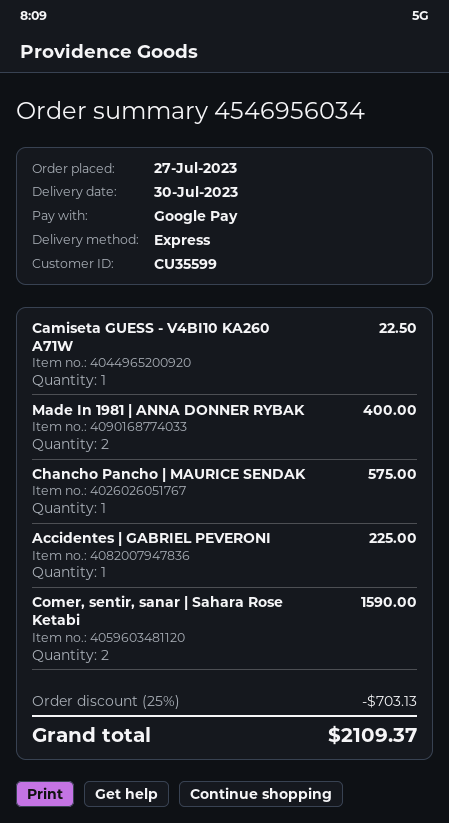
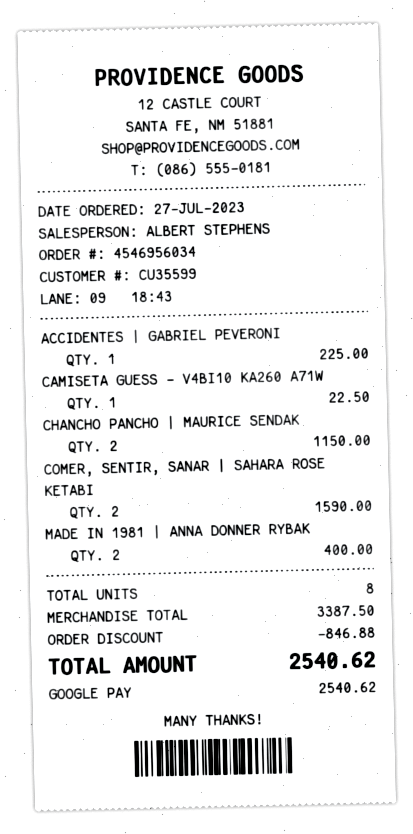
Chancho Pancho | MAURICE SENDAK: 1 for 575.00 -> 2 for 1150.00
discount: 703.13 -> 846.88
total: 2109.37 -> 2540.62

